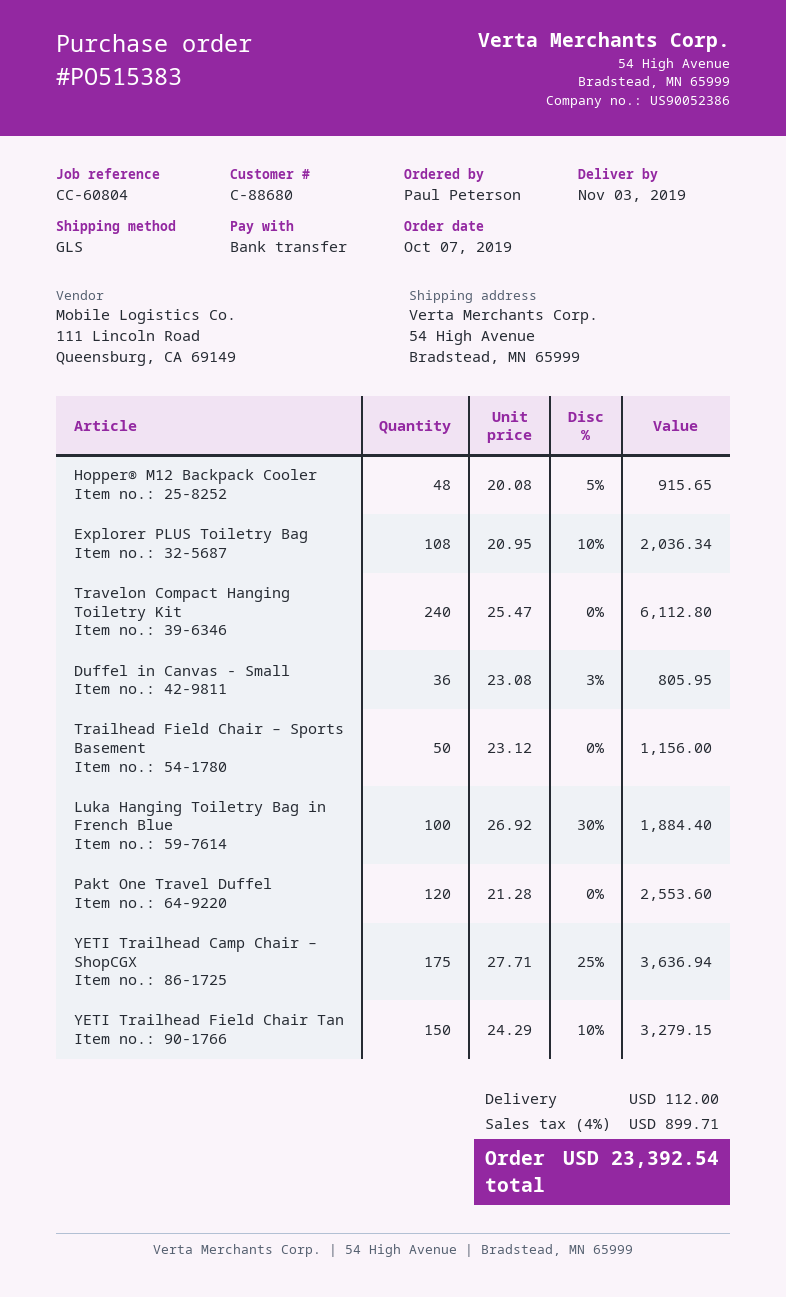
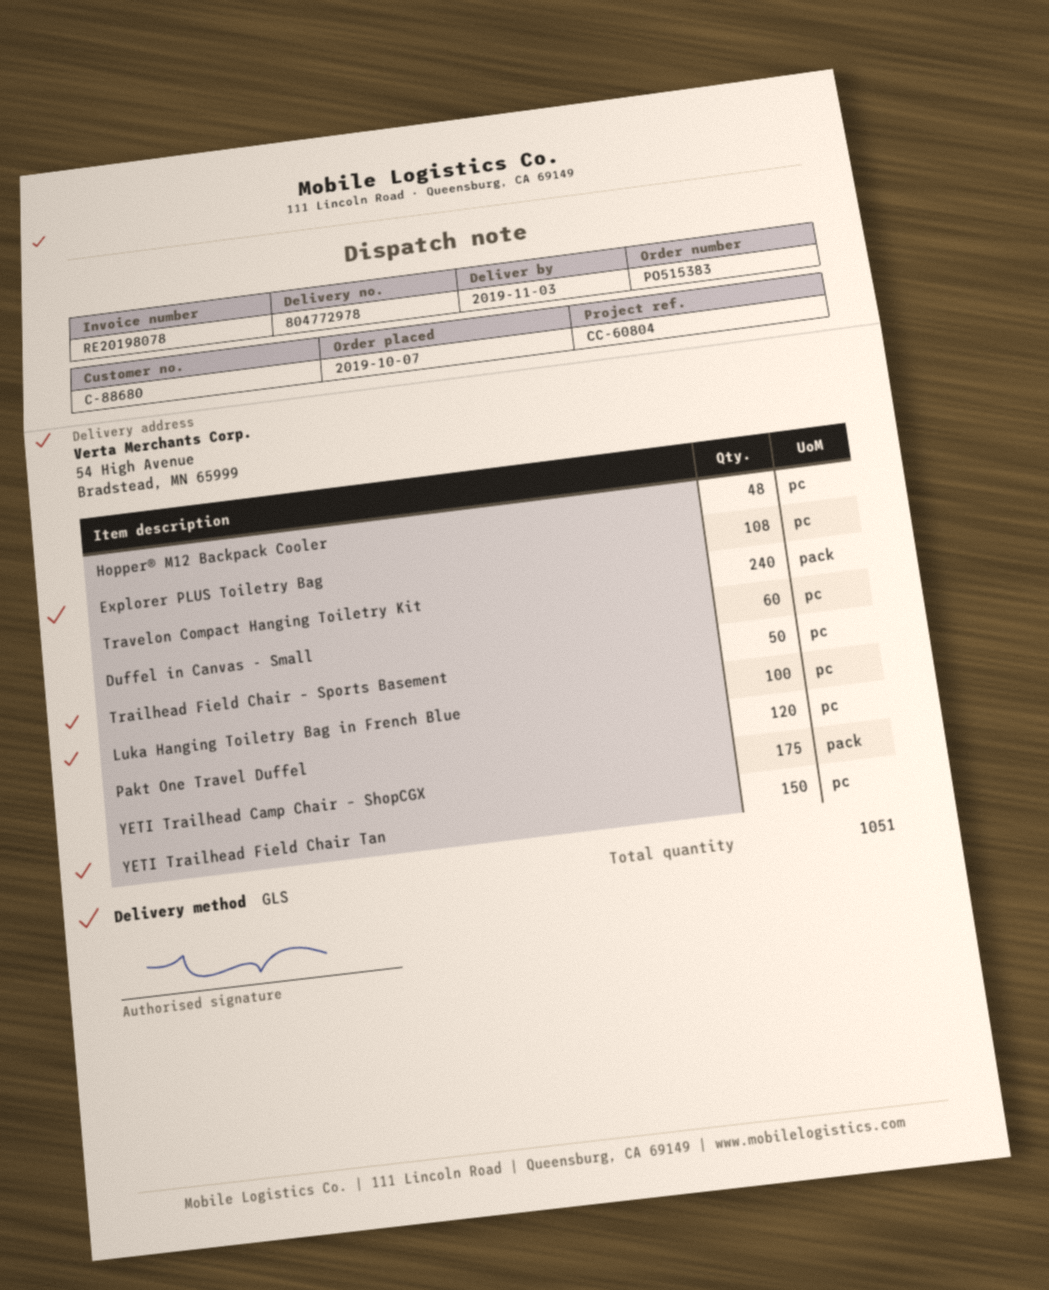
Duffel in Canvas - Small: 36 -> 60

